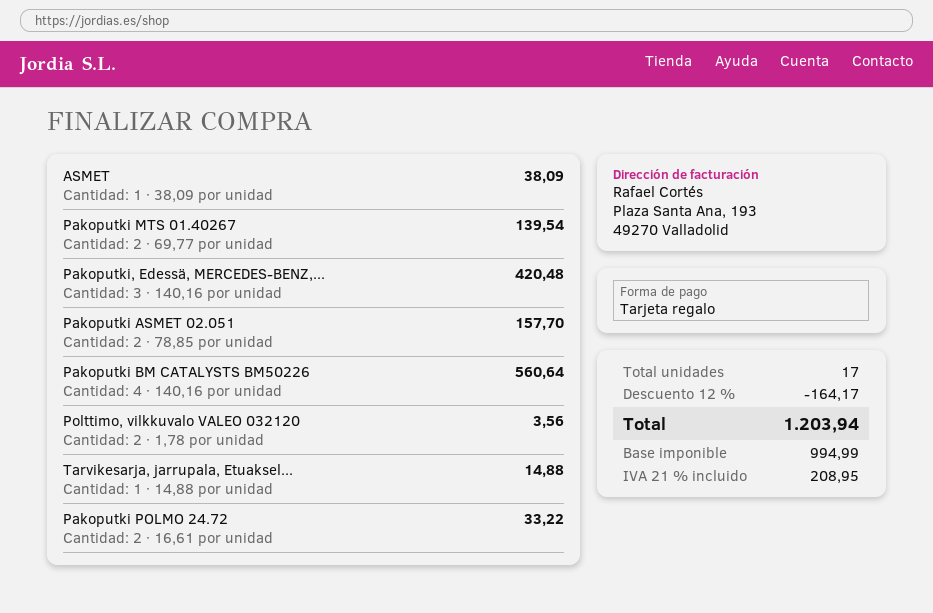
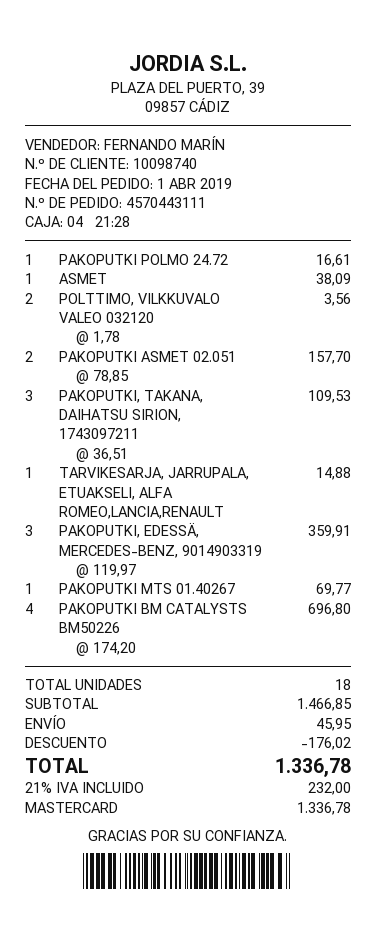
payment method: gift card -> Mastercard
Pakoputki MTS 01.40267: 2 x 69.77 = 139.54 -> 1 x 69.77 = 69.77
Pakoputki, Edessä, MERCEDES-BENZ,...: 3 x 140.16 = 420.48 -> 3 x 119.97 = 359.91
Pakoputki BM CATALYSTS BM50226: 4 x 140.16 = 560.64 -> 4 x 174.20 = 696.80
Pakoputki POLMO 24.72: 2 x 16.61 = 33.22 -> 1 x 16.61 = 16.61
PAKOPUTKI, TAKANA, DAIHATSU SIRION, 1743097211: none -> 3 x 36.51 = 109.53
total quantity: 17 -> 18
discount: 164.17 -> 176.02
shipping: none -> 45.95
tax: 21% = 208.95 -> 21% = 232.00
total: 1203.94 -> 1336.78

